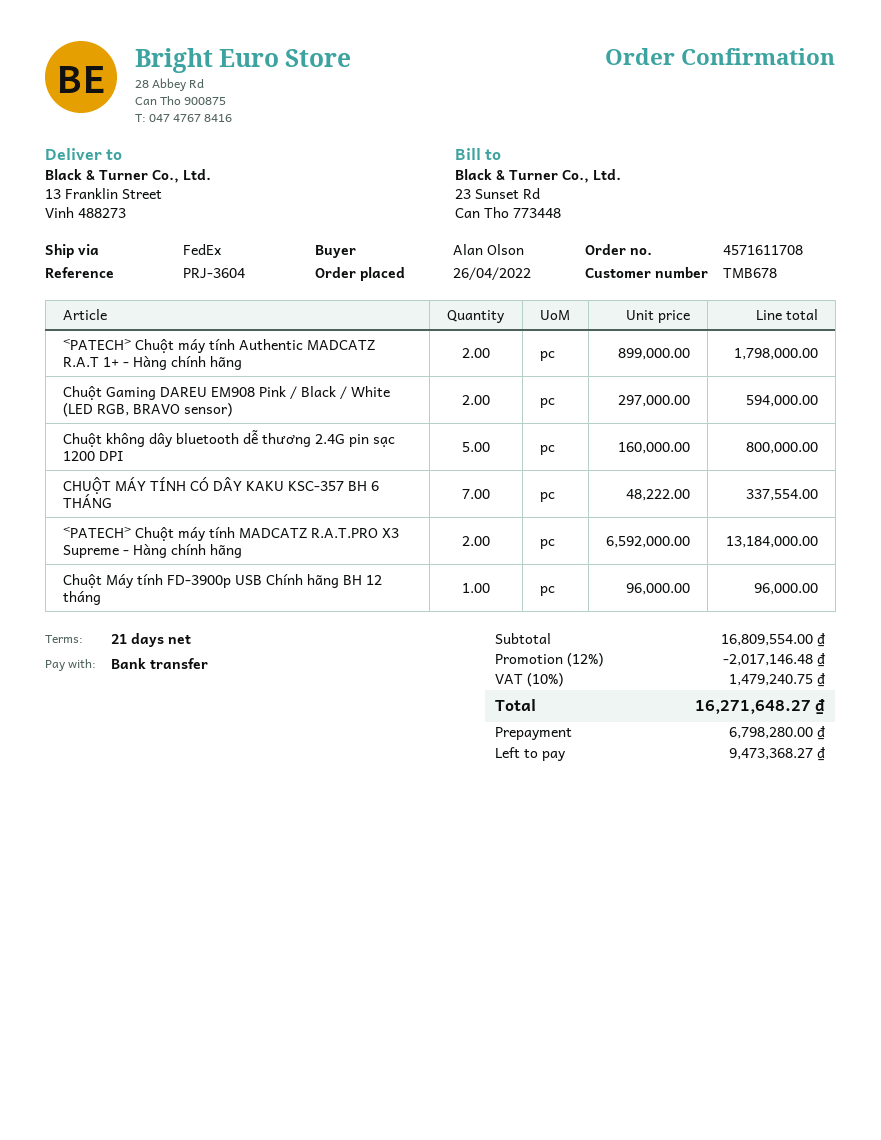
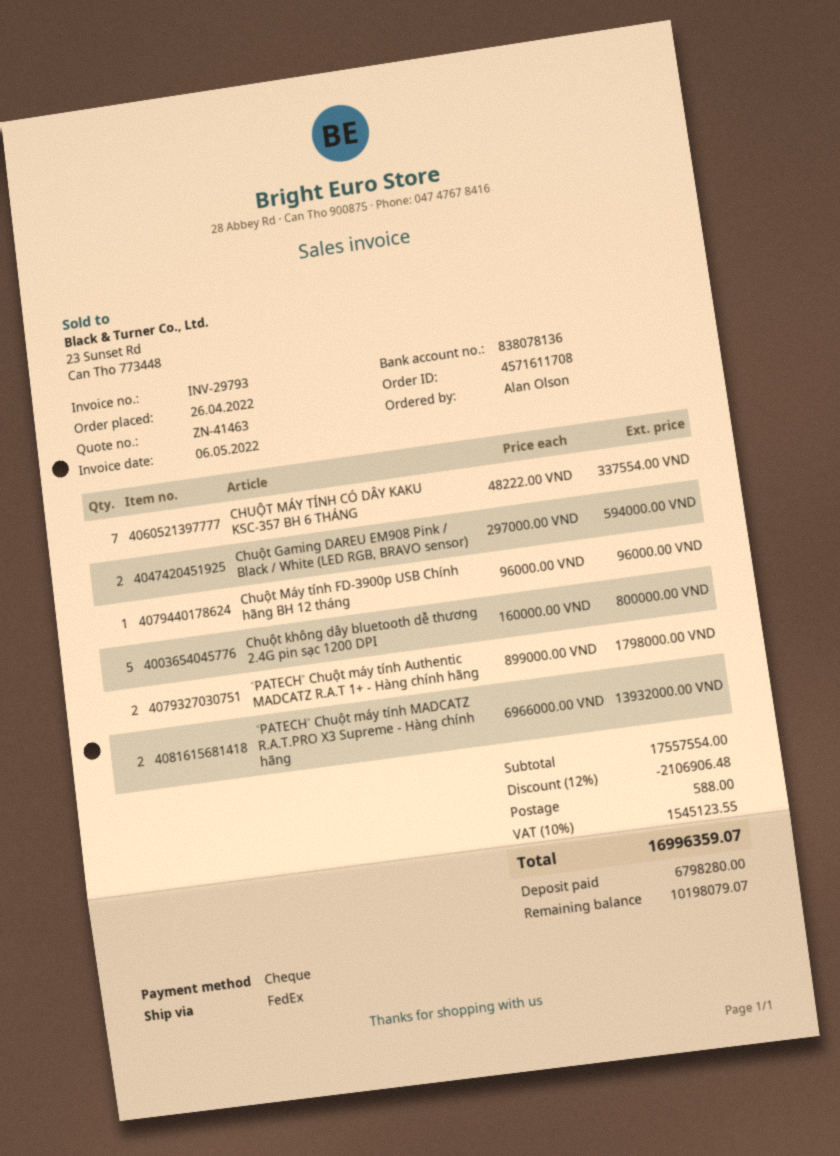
payment method: bank transfer -> cheque
˂PATECH˃ Chuột máy tính MADCATZ R.A.T.PRO X3 Supreme - Hàng chính hãng: 2 x 6592000.00 = 13184000.00 -> 2 x 6966000.00 = 13932000.00
subtotal: 16809554.00 -> 17557554.00
discount: 12% = 2017146.48 -> 12% = 2106906.48
shipping: none -> 588.00
tax: 10% = 1479240.75 -> 10% = 1545123.55
total: 16271648.27 -> 16996359.07
balance: 9473368.27 -> 10198079.07

